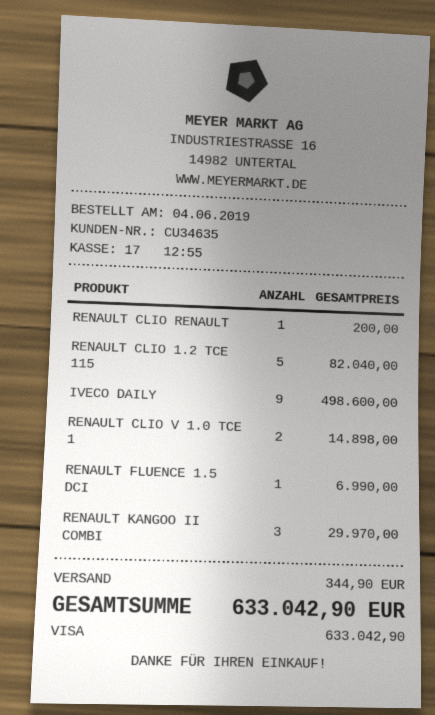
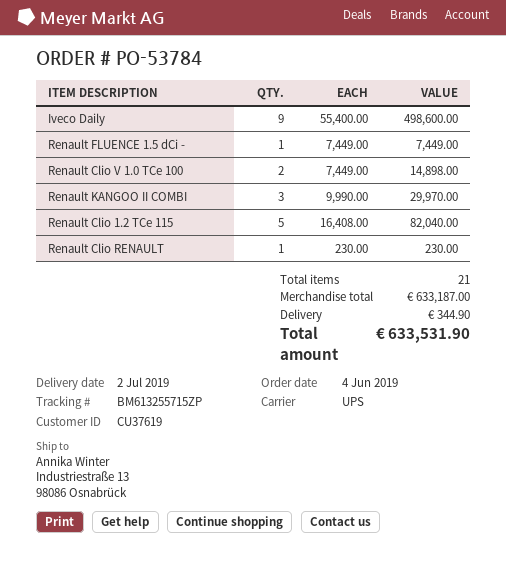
customer number: CU34635 -> CU37619
RENAULT CLIO RENAULT: 1 for 200.00 -> 1 for 230.00
RENAULT FLUENCE 1.5 DCI: 1 for 6990.00 -> 1 for 7449.00
total: 633042.90 -> 633531.90

